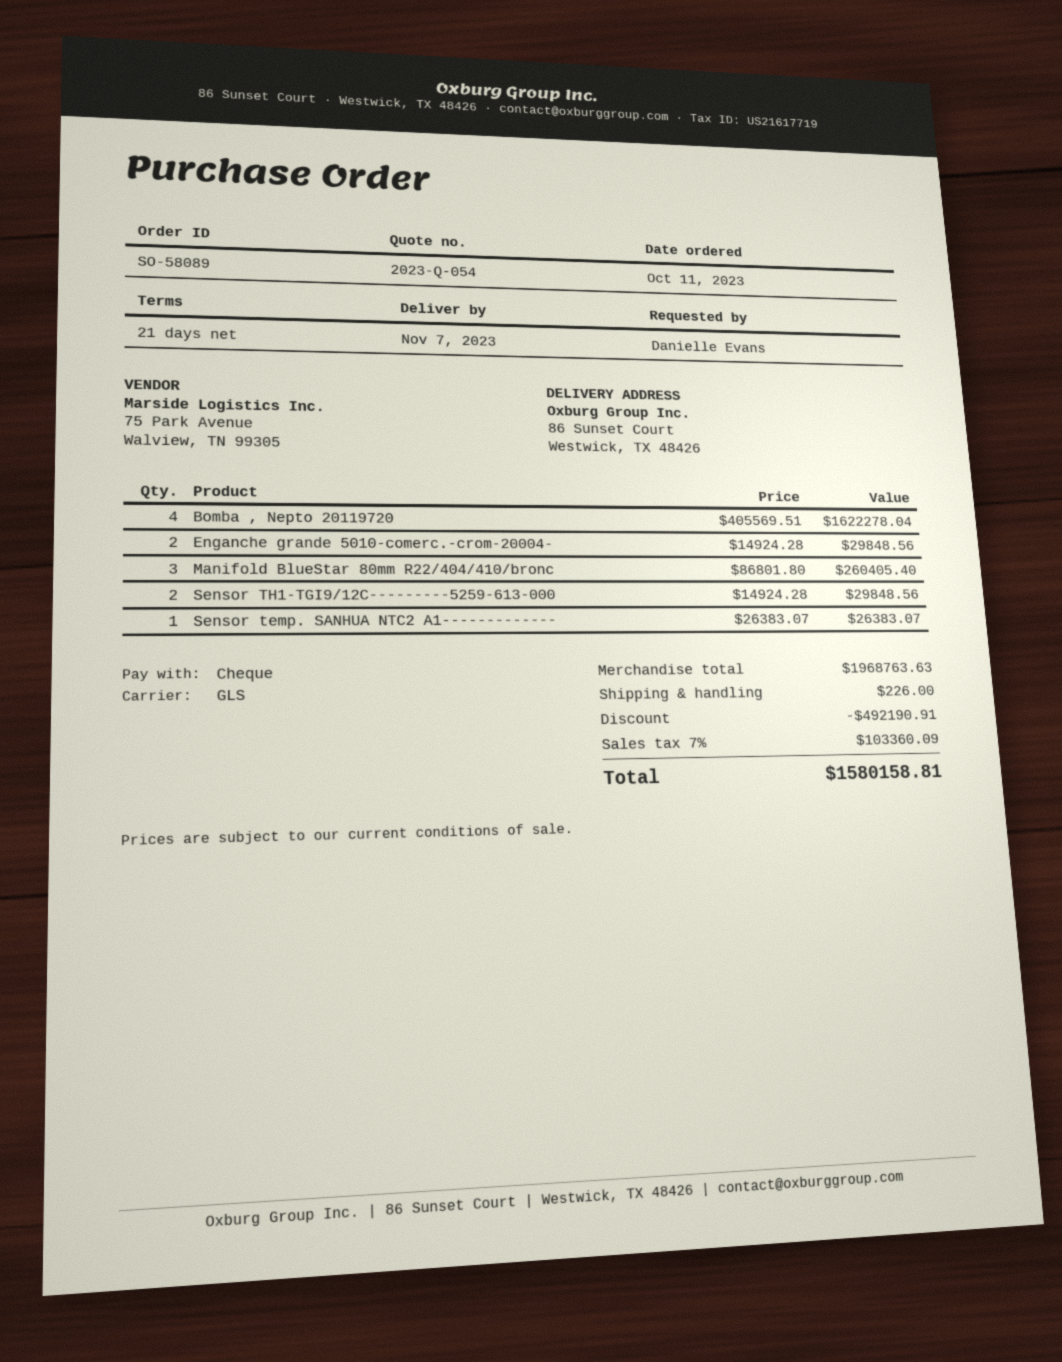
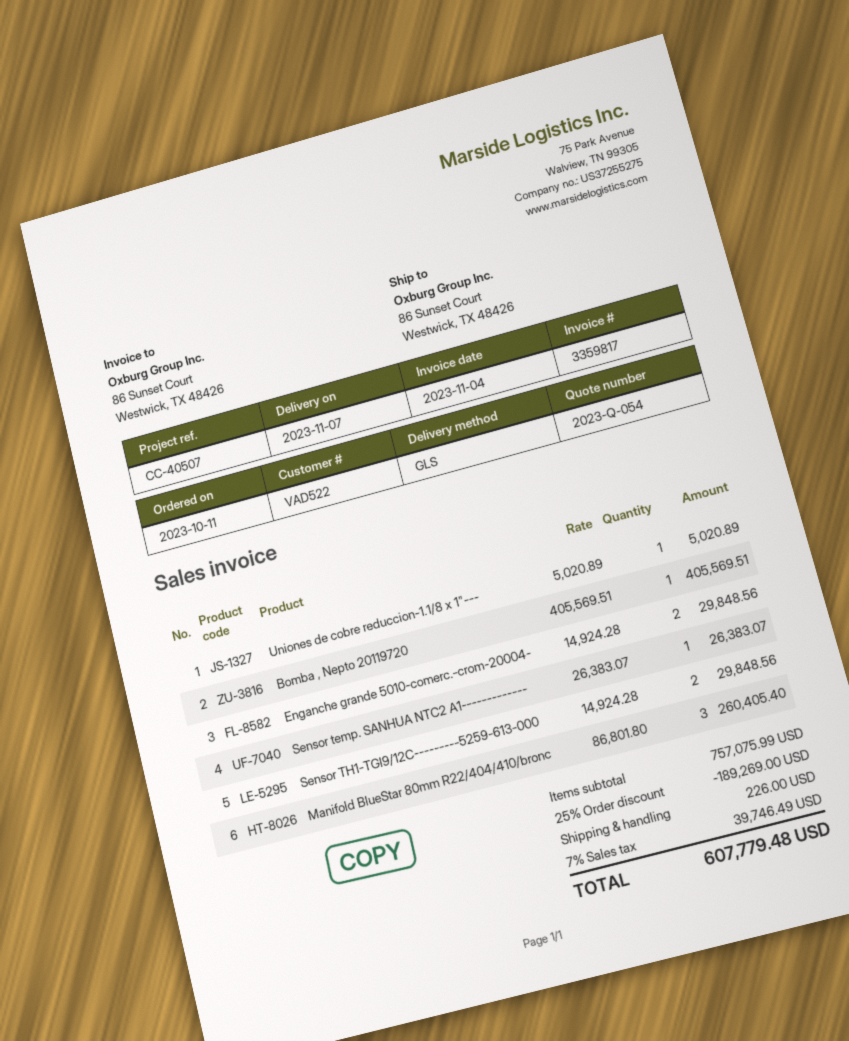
Bomba , Nepto 20119720: 4 x 405569.51 = 1622278.04 -> 1 x 405569.51 = 405569.51
Uniones de cobre reduccion-1.1/8 x 1"---: none -> 1 x 5020.89 = 5020.89
subtotal: 1968763.63 -> 757075.99
discount: 492190.91 -> 189269.00
tax: 7% = 103360.09 -> 7% = 39746.49
total: 1580158.81 -> 607779.48

